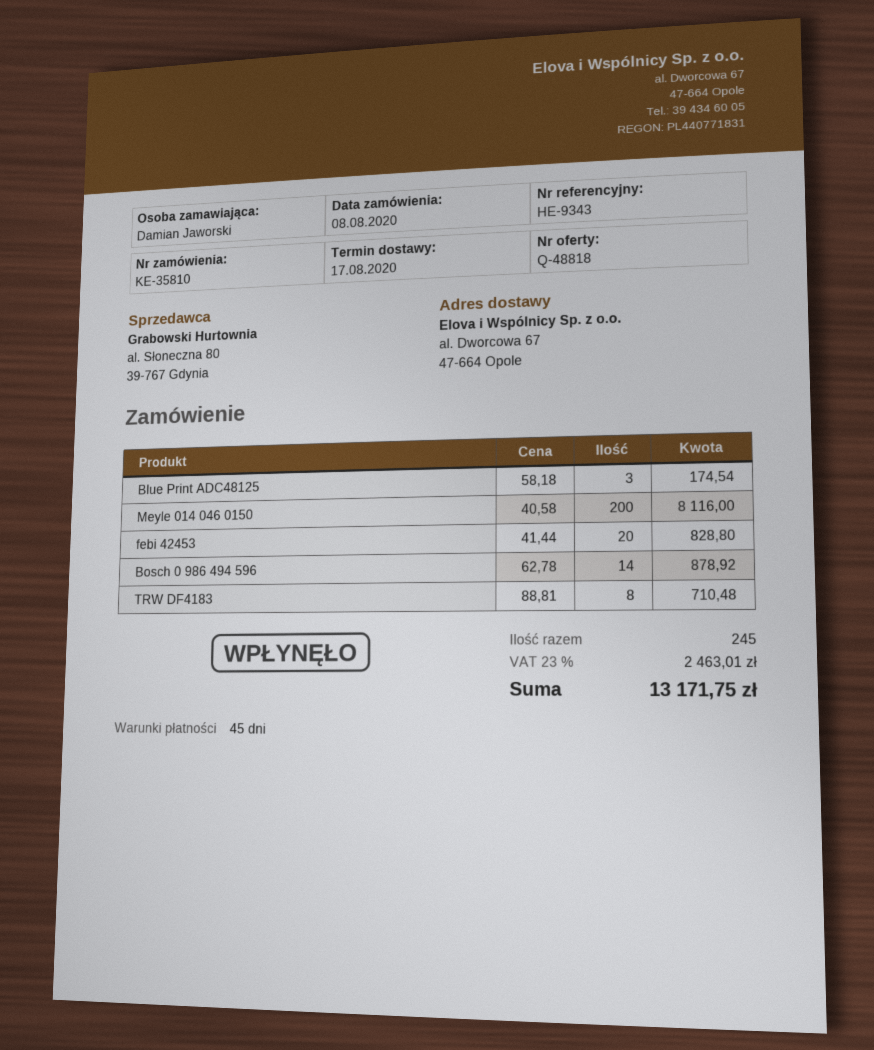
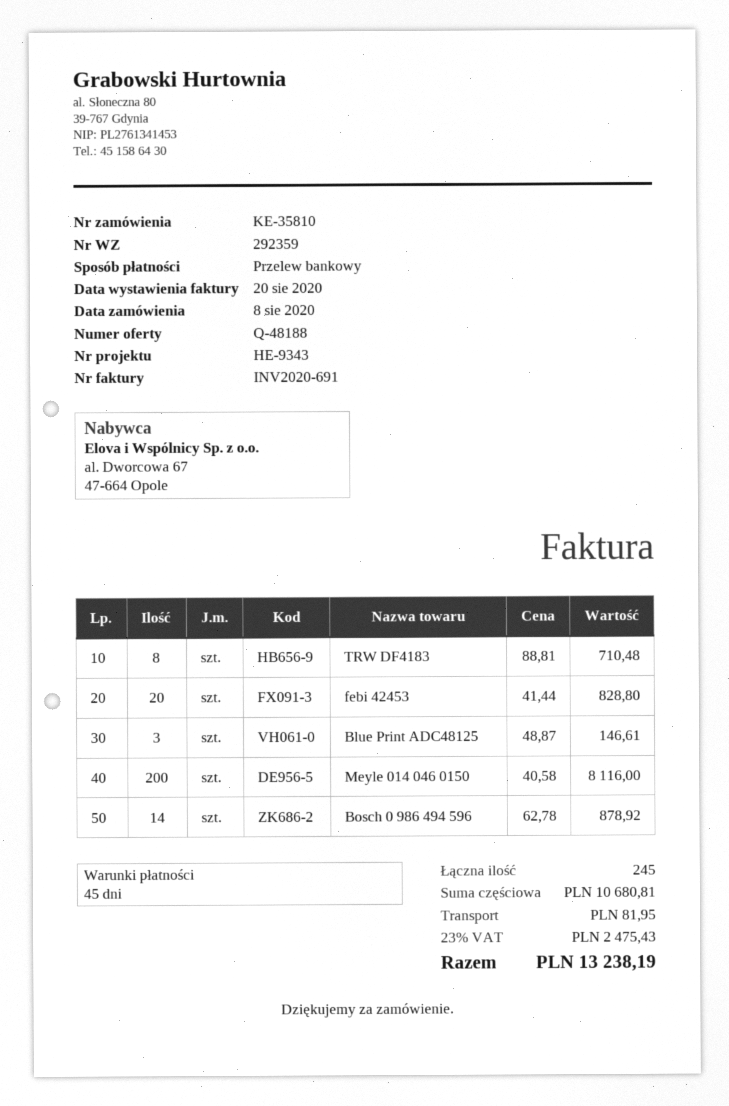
quote number: Q-48818 -> Q-48188
Blue Print ADC48125: 3 x 58.18 = 174.54 -> 3 x 48.87 = 146.61
shipping: none -> 81.95
tax: 23% = 2463.01 -> 23% = 2475.43
total: 13171.75 -> 13238.19

